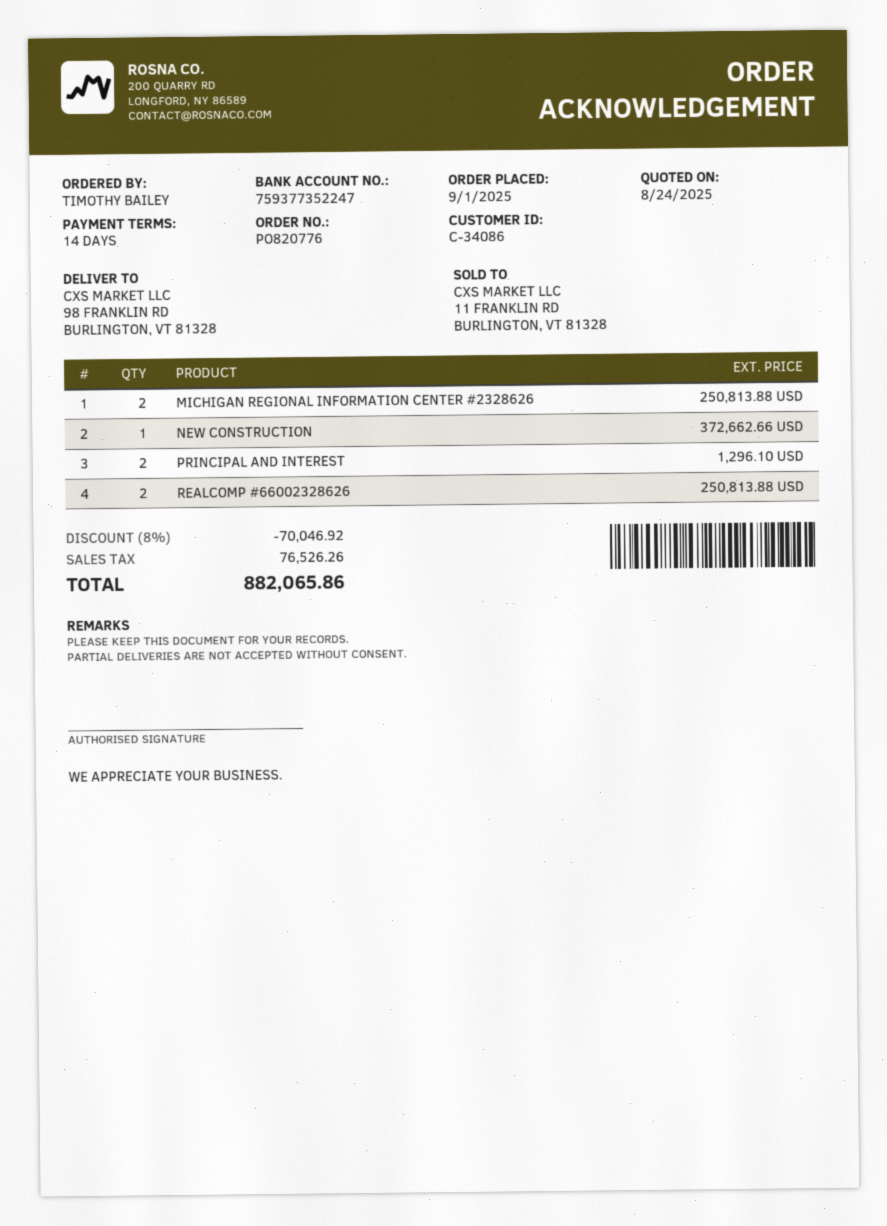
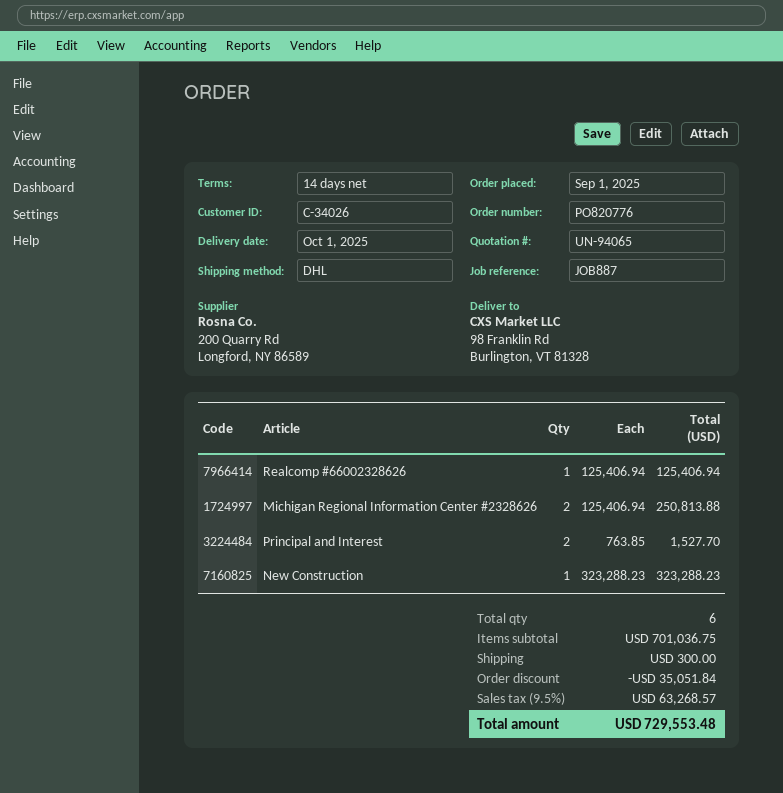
customer number: C-34086 -> C-34026
NEW CONSTRUCTION: 1 for 372662.66 -> 1 for 323288.23
PRINCIPAL AND INTEREST: 2 for 1296.10 -> 2 for 1527.70
REALCOMP #66002328626: 2 for 250813.88 -> 1 for 125406.94
discount: 70046.92 -> 35051.84
shipping: none -> 300.00
tax: 76526.26 -> 63268.57
total: 882065.86 -> 729553.48

